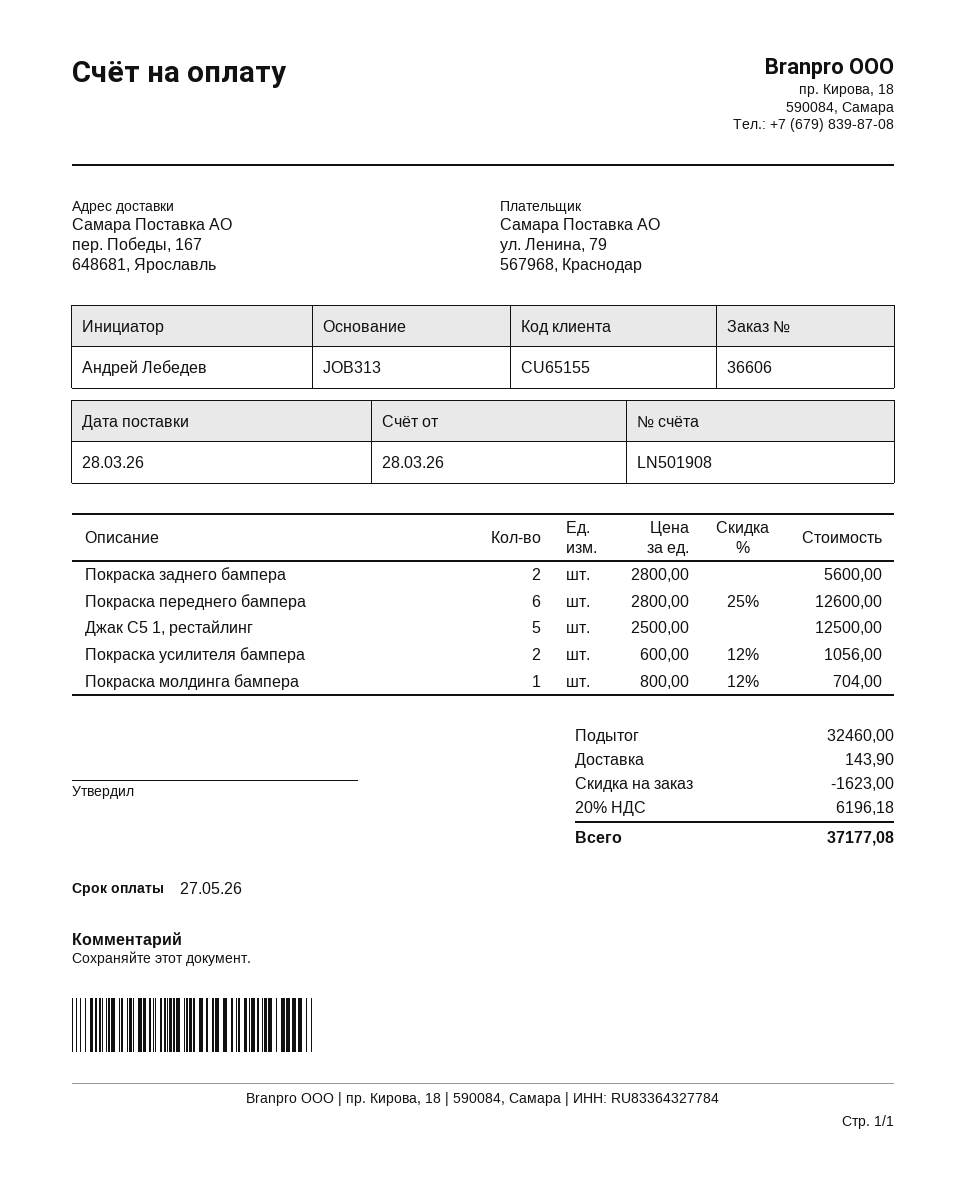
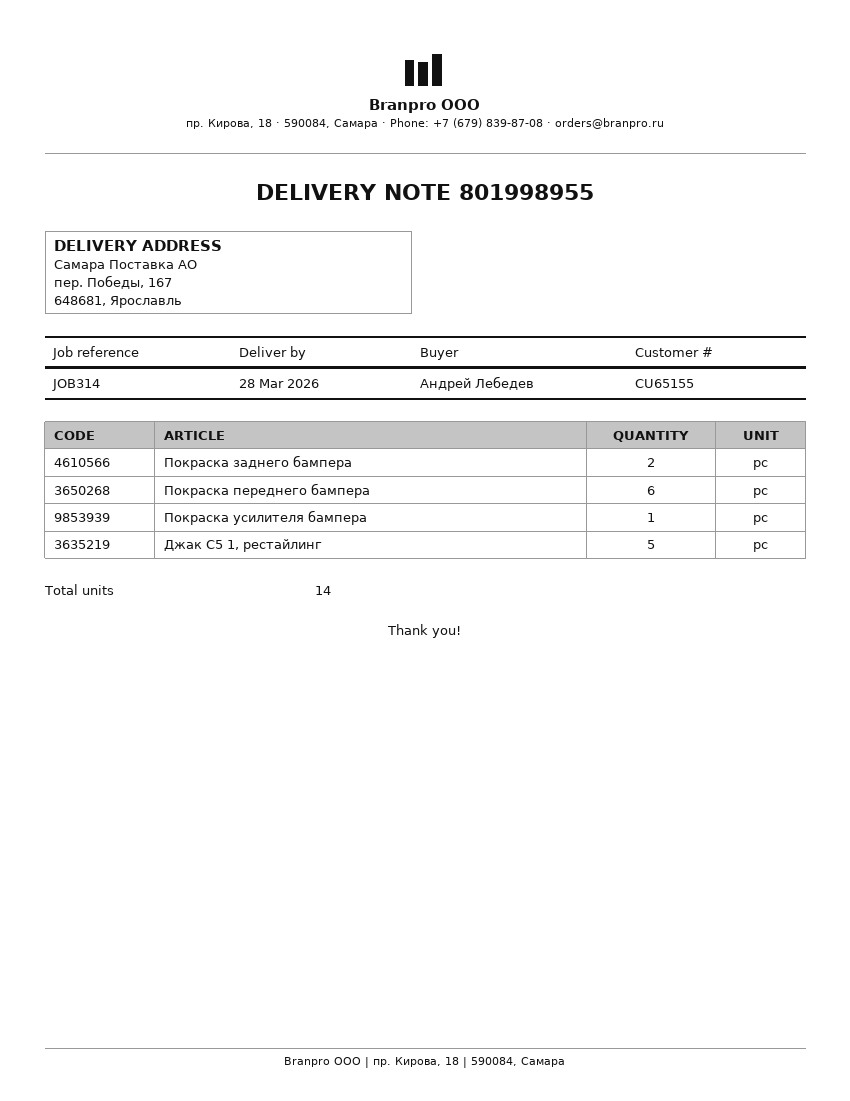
reference: JOB313 -> JOB314
Покраска усилителя бампера: 2 -> 1
Покраска молдинга бампера: 1 -> none

